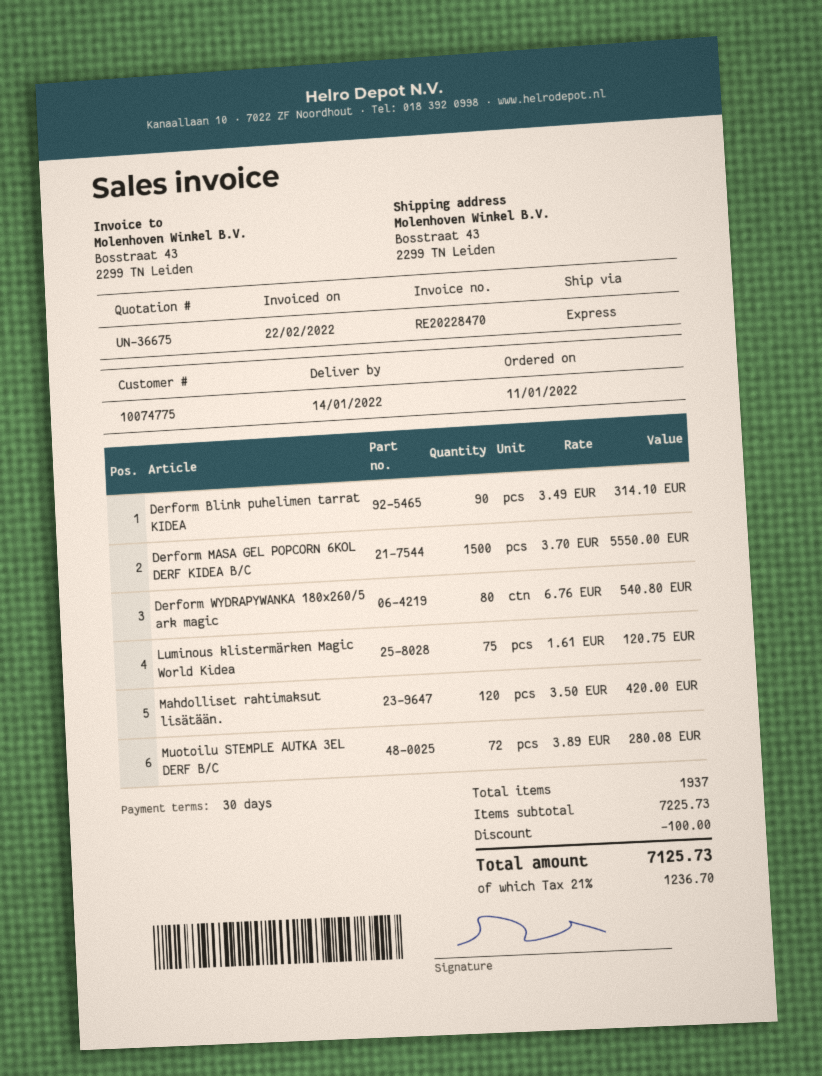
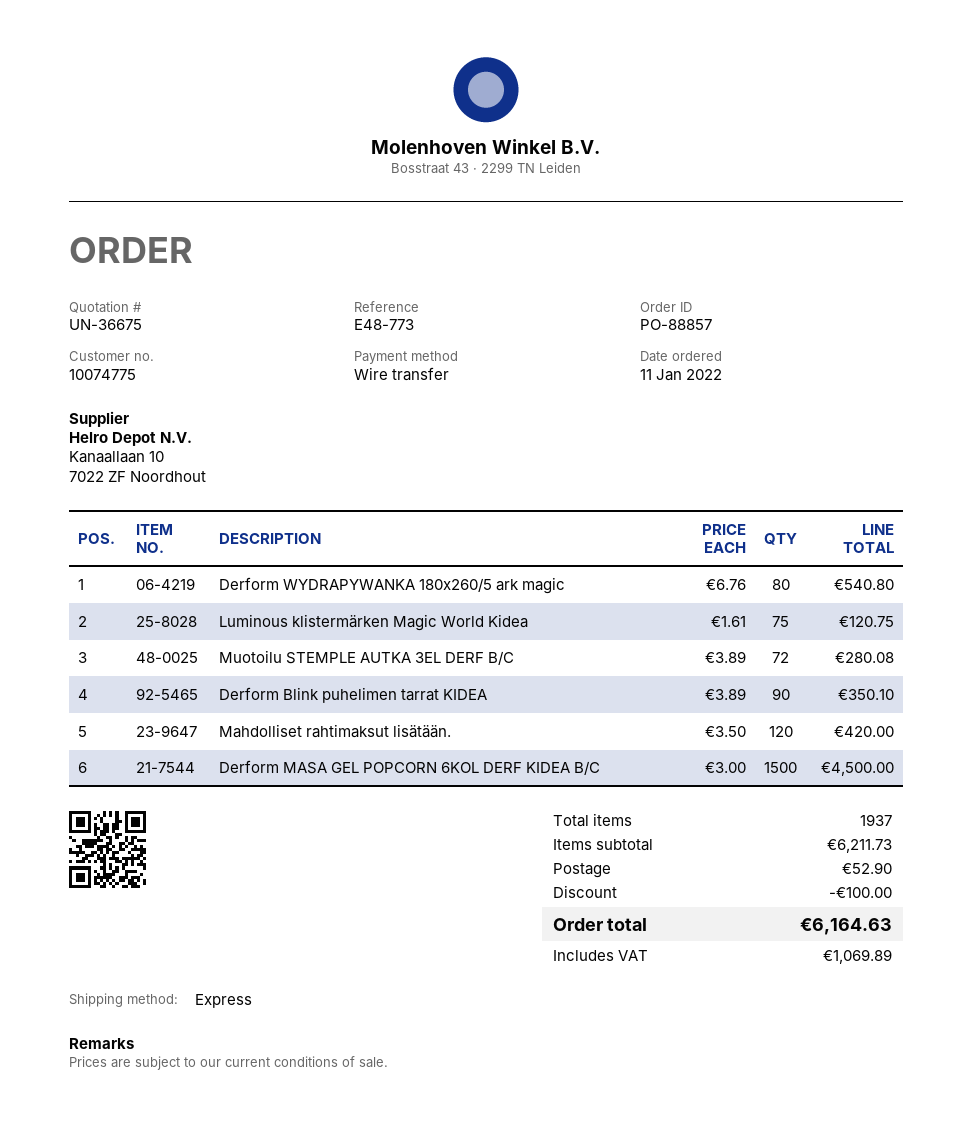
Derform Blink puhelimen tarrat KIDEA: 90 x 3.49 = 314.10 -> 90 x 3.89 = 350.10
Derform MASA GEL POPCORN 6KOL DERF KIDEA B/C: 1500 x 3.70 = 5550.00 -> 1500 x 3.00 = 4500.00
subtotal: 7225.73 -> 6211.73
shipping: none -> 52.90
tax: 1236.70 -> 1069.89
total: 7125.73 -> 6164.63

